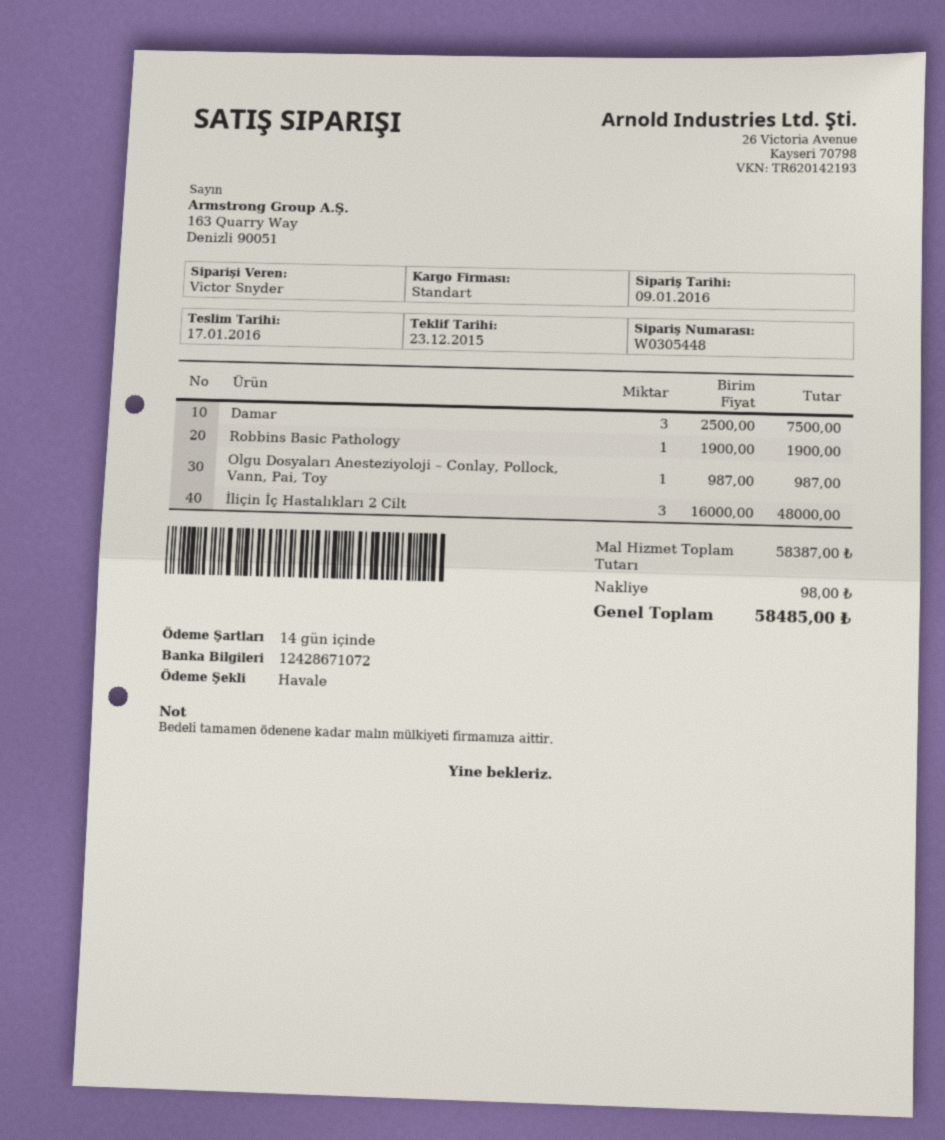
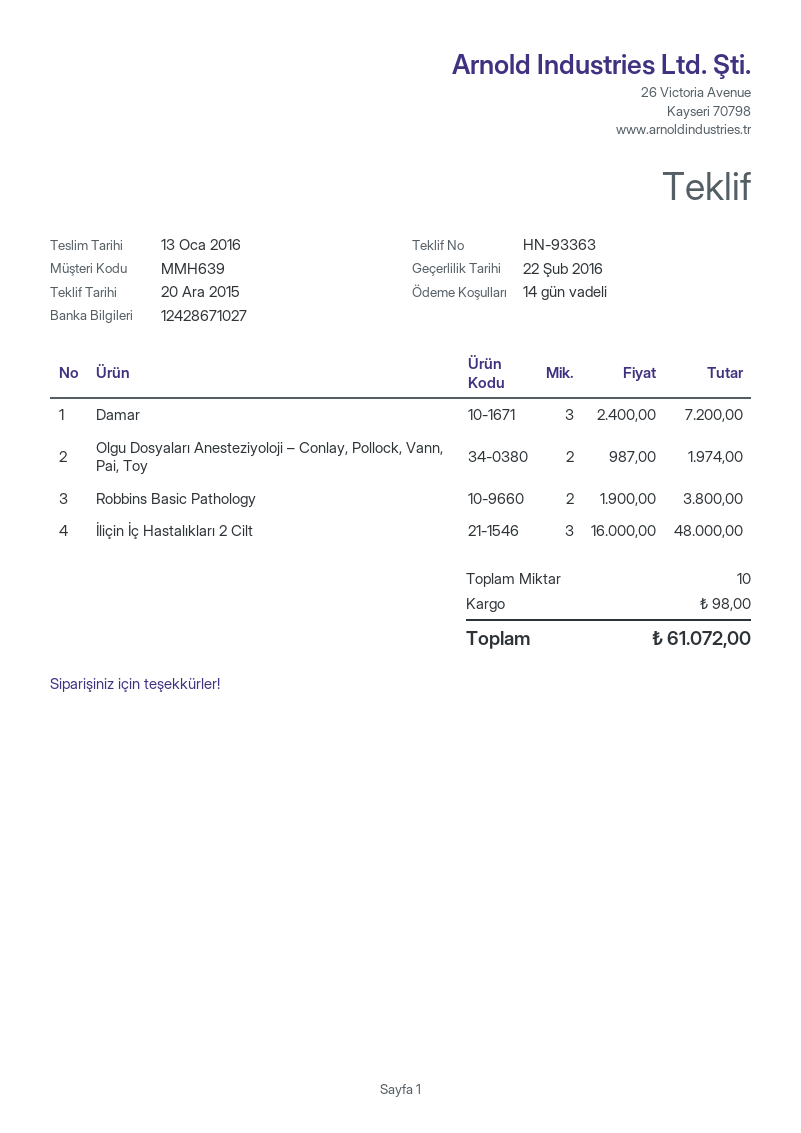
quote date: 2015-12-23 -> 2015-12-20
delivery date: 2016-01-17 -> 2016-01-13
bank account: 12428671072 -> 12428671027
Damar: 3 x 2500.00 = 7500.00 -> 3 x 2400.00 = 7200.00
Robbins Basic Pathology: 1 x 1900.00 = 1900.00 -> 2 x 1900.00 = 3800.00
Olgu Dosyaları Anesteziyoloji – Conlay, Pollock, Vann, Pai, Toy: 1 x 987.00 = 987.00 -> 2 x 987.00 = 1974.00
total: 58485.00 -> 61072.00

